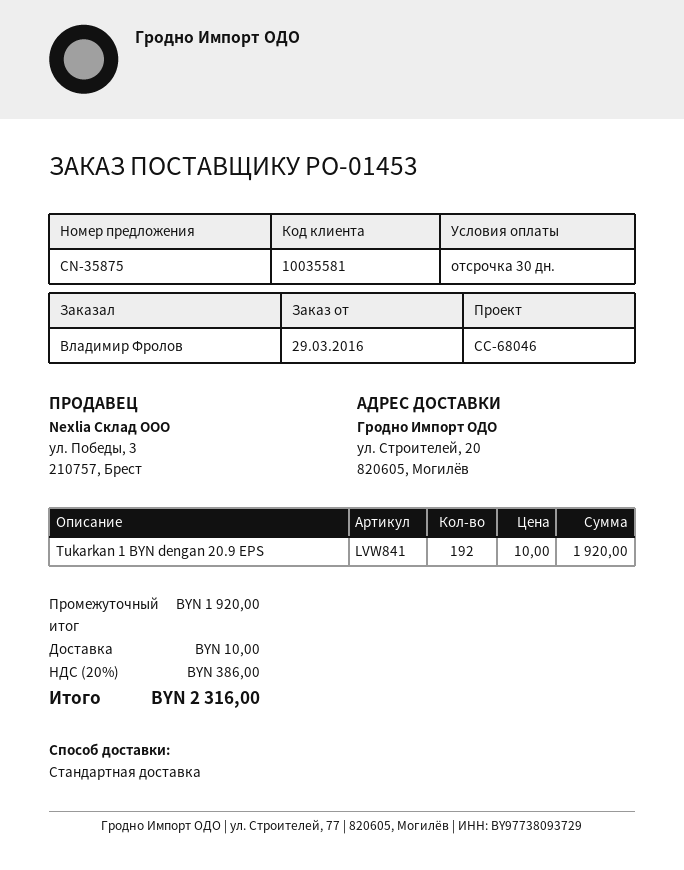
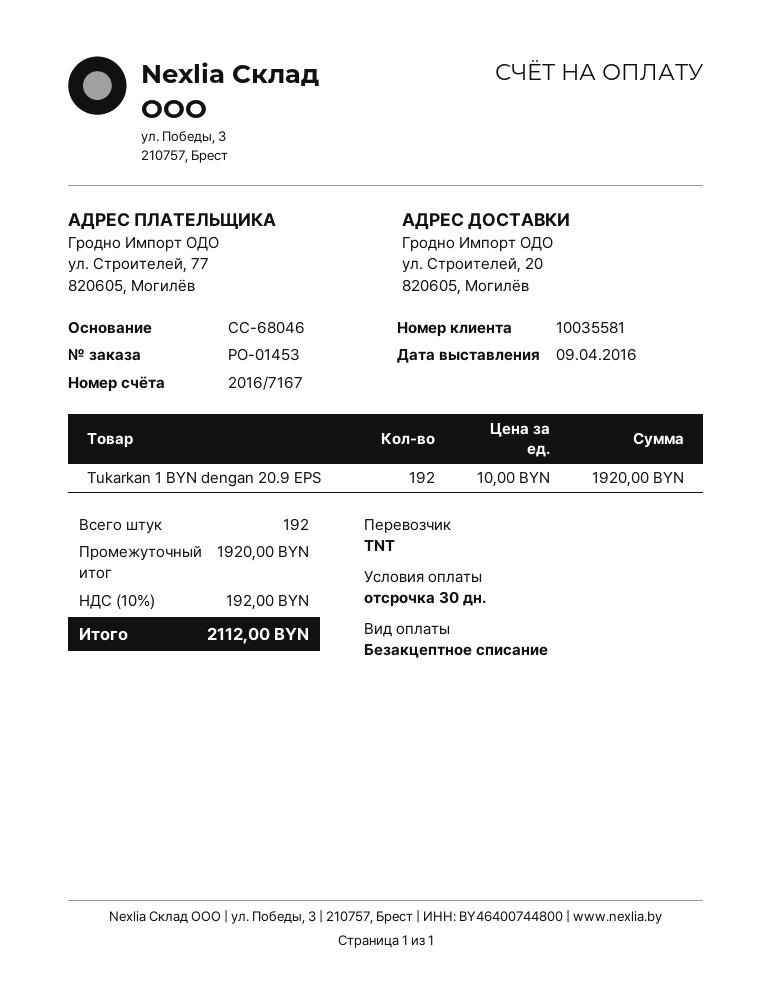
shipping method: standard -> TNT
shipping: 10.00 -> none
tax: 20% = 386.00 -> 10% = 192.00
total: 2316.00 -> 2112.00

